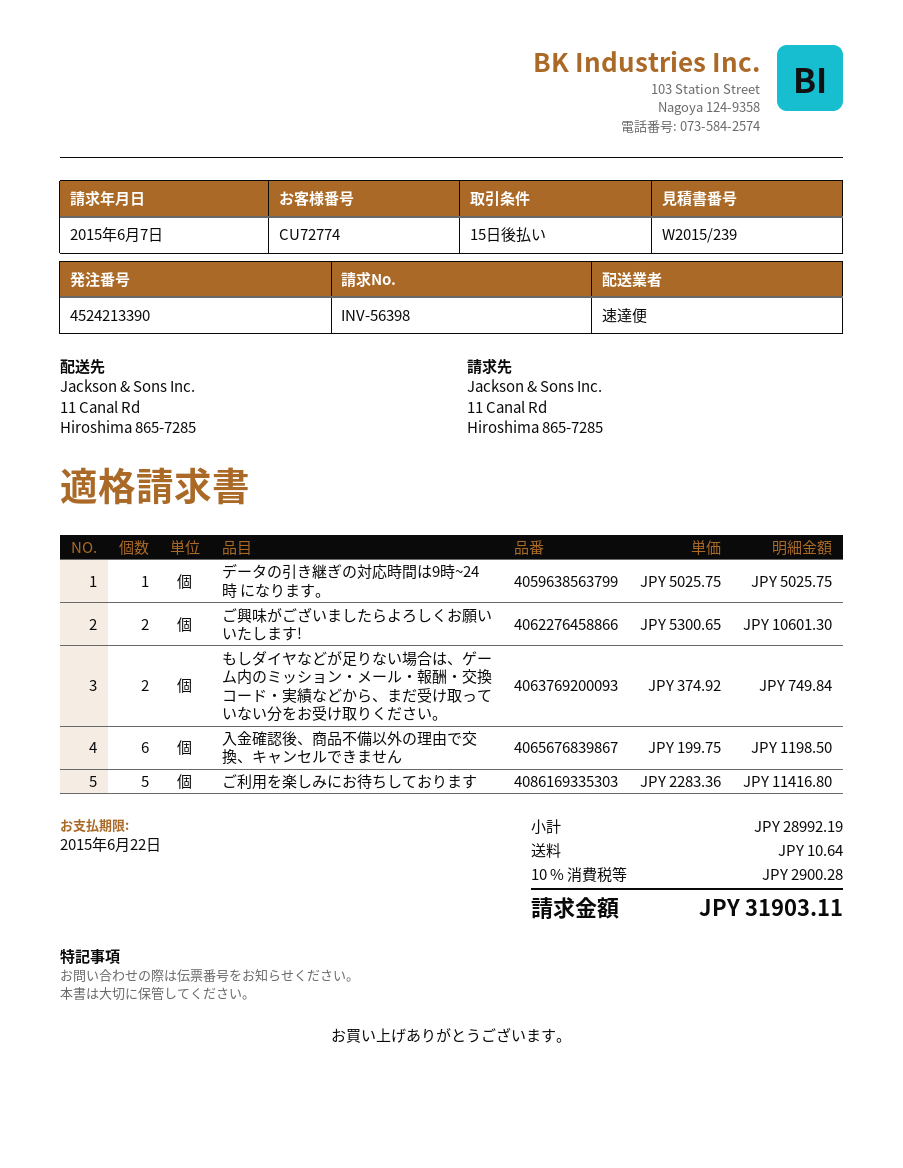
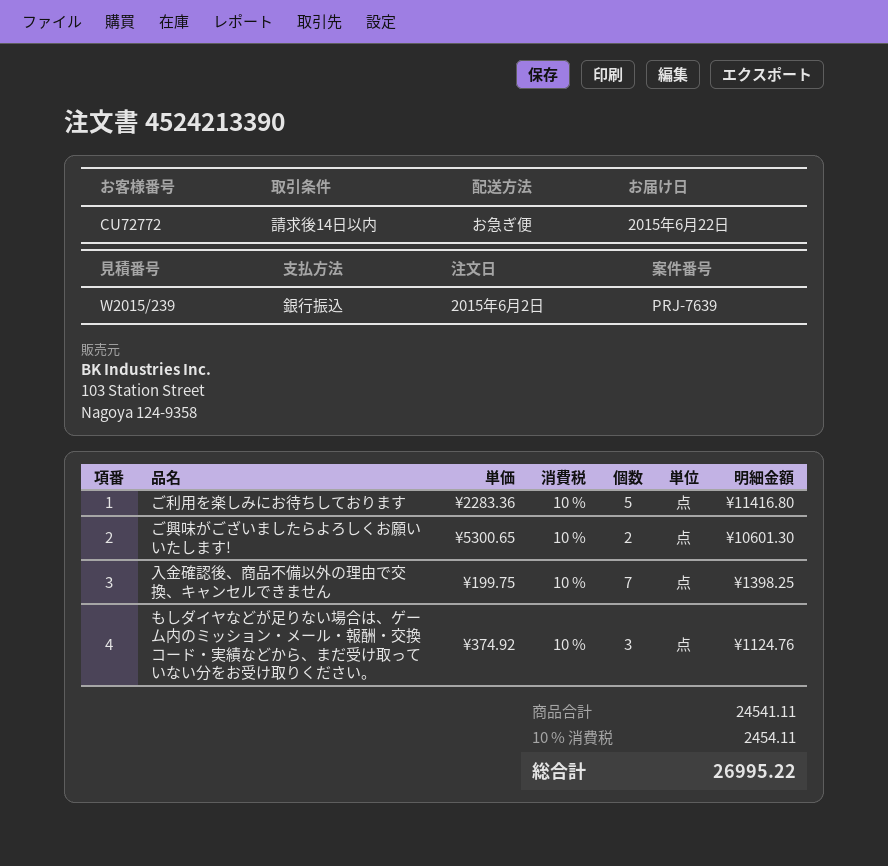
payment terms: 15 days -> 14 days
customer number: CU72774 -> CU72772
データの引き継ぎの対応時間は9時~24時 になります。: 1 x 5025.75 = 5025.75 -> none
もしダイヤなどが足りない場合は、ゲーム内のミッション・メール・報酬・交換コード・実績などから、まだ受け取っていない分をお受け取りください。: 2 x 374.92 = 749.84 -> 3 x 374.92 = 1124.76
入金確認後、商品不備以外の理由で交換、キャンセルできません: 6 x 199.75 = 1198.50 -> 7 x 199.75 = 1398.25
subtotal: 28992.19 -> 24541.11
shipping: 10.64 -> none
tax: 10% = 2900.28 -> 10% = 2454.11
total: 31903.11 -> 26995.22

